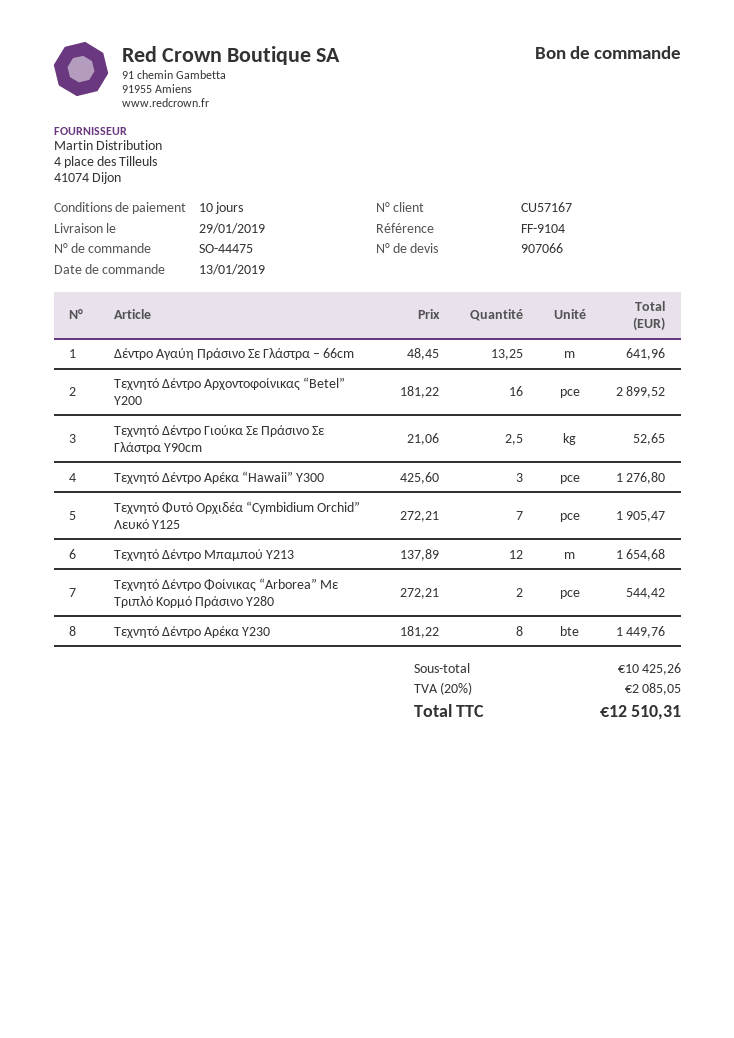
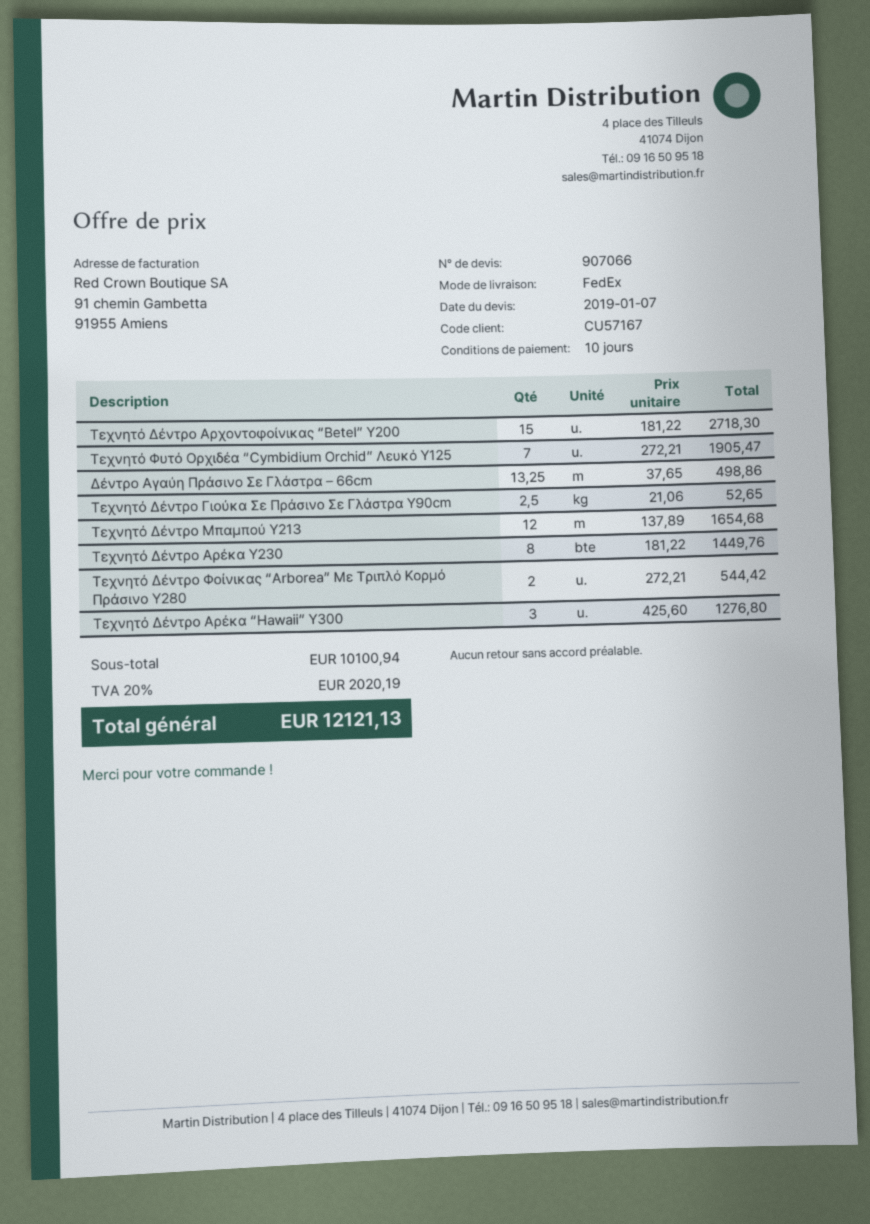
Δέντρο Αγαύη Πράσινο Σε Γλάστρα – 66cm: 13.25 x 48.45 = 641.96 -> 13.25 x 37.65 = 498.86
Τεχνητό Δέντρο Αρχοντοφοίνικας “Betel” Υ200: 16 x 181.22 = 2899.52 -> 15 x 181.22 = 2718.30
subtotal: 10425.26 -> 10100.94
tax: 20% = 2085.05 -> 20% = 2020.19
total: 12510.31 -> 12121.13

